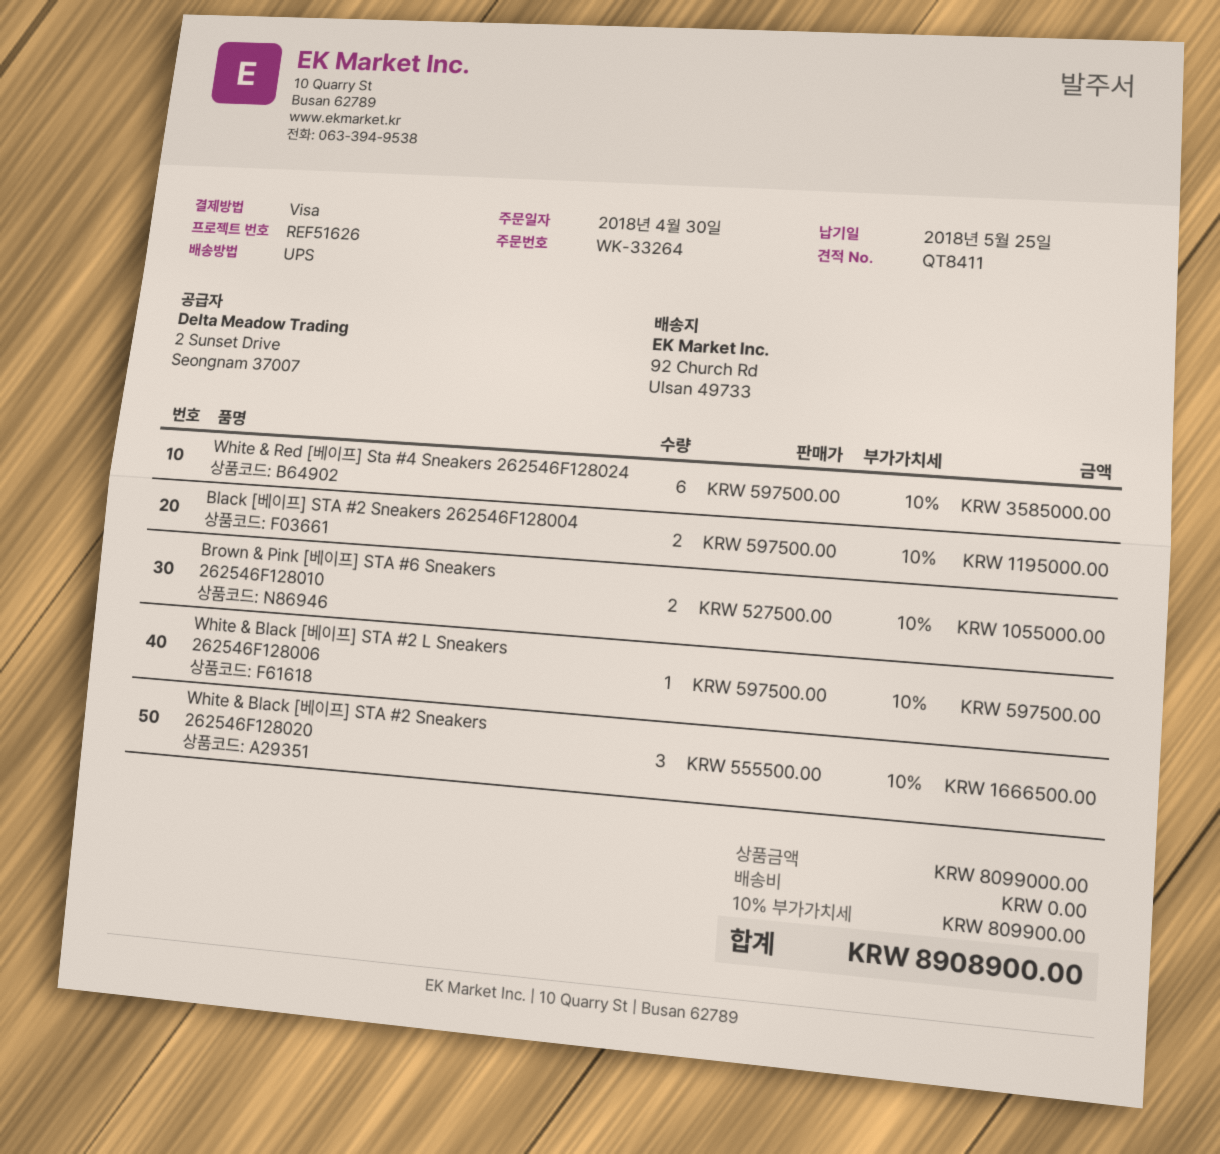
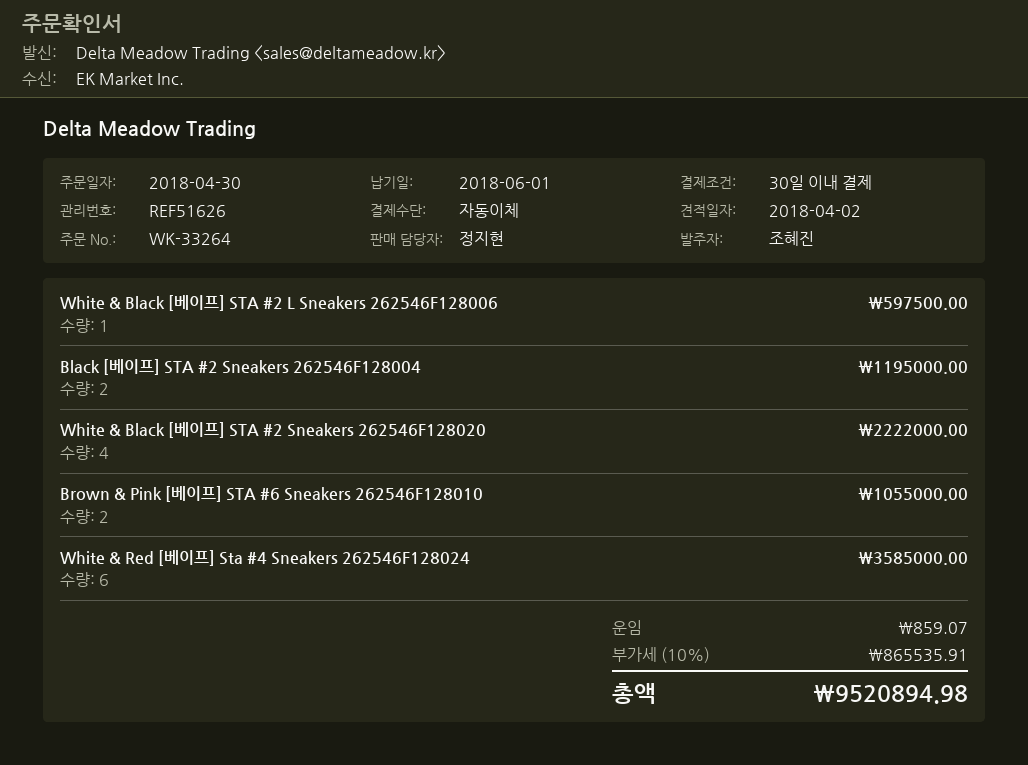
delivery date: 2018-05-25 -> 2018-06-01
payment method: Visa -> direct debit
White & Black [베이프] STA #2 Sneakers 262546F128020: 3 for 1666500.00 -> 4 for 2222000.00
shipping: 0.00 -> 859.07
tax: 10% = 809900.00 -> 10% = 865535.91
total: 8908900.00 -> 9520894.98

